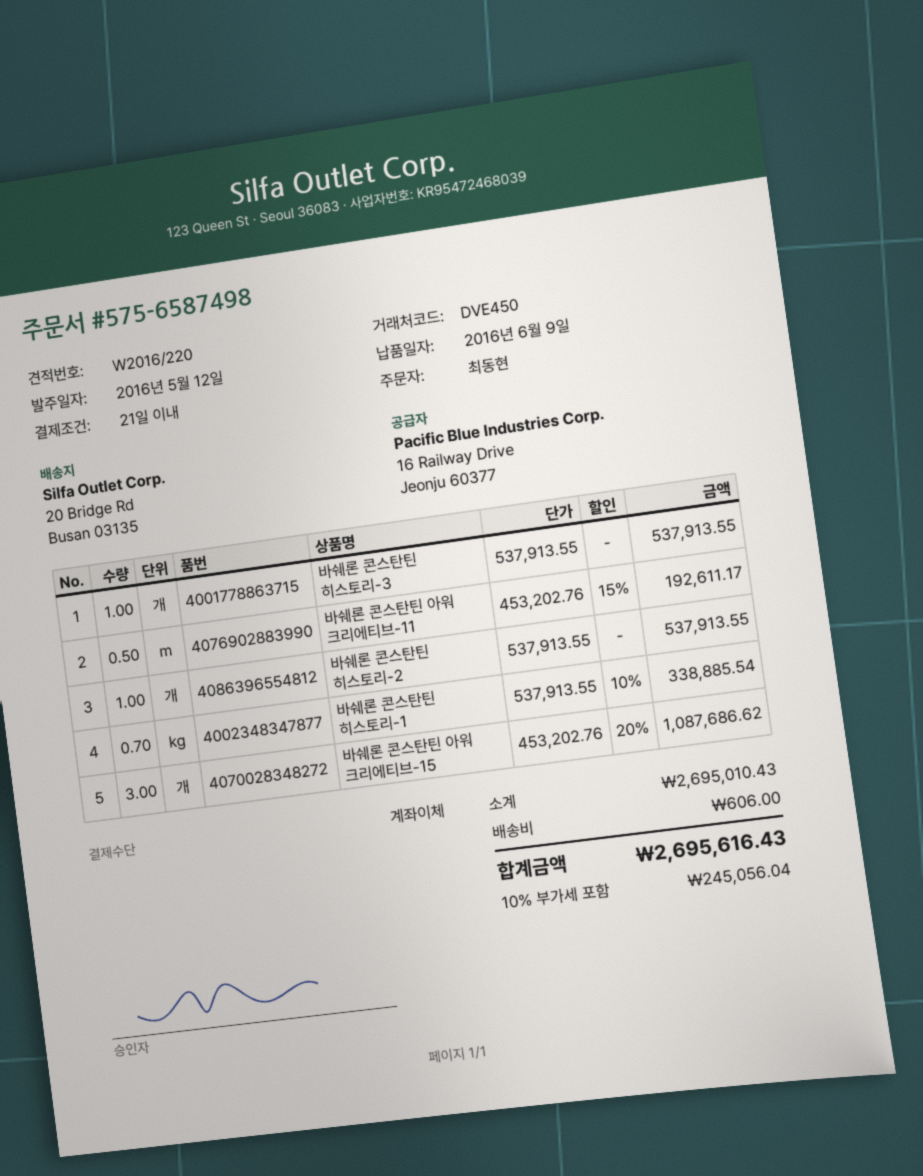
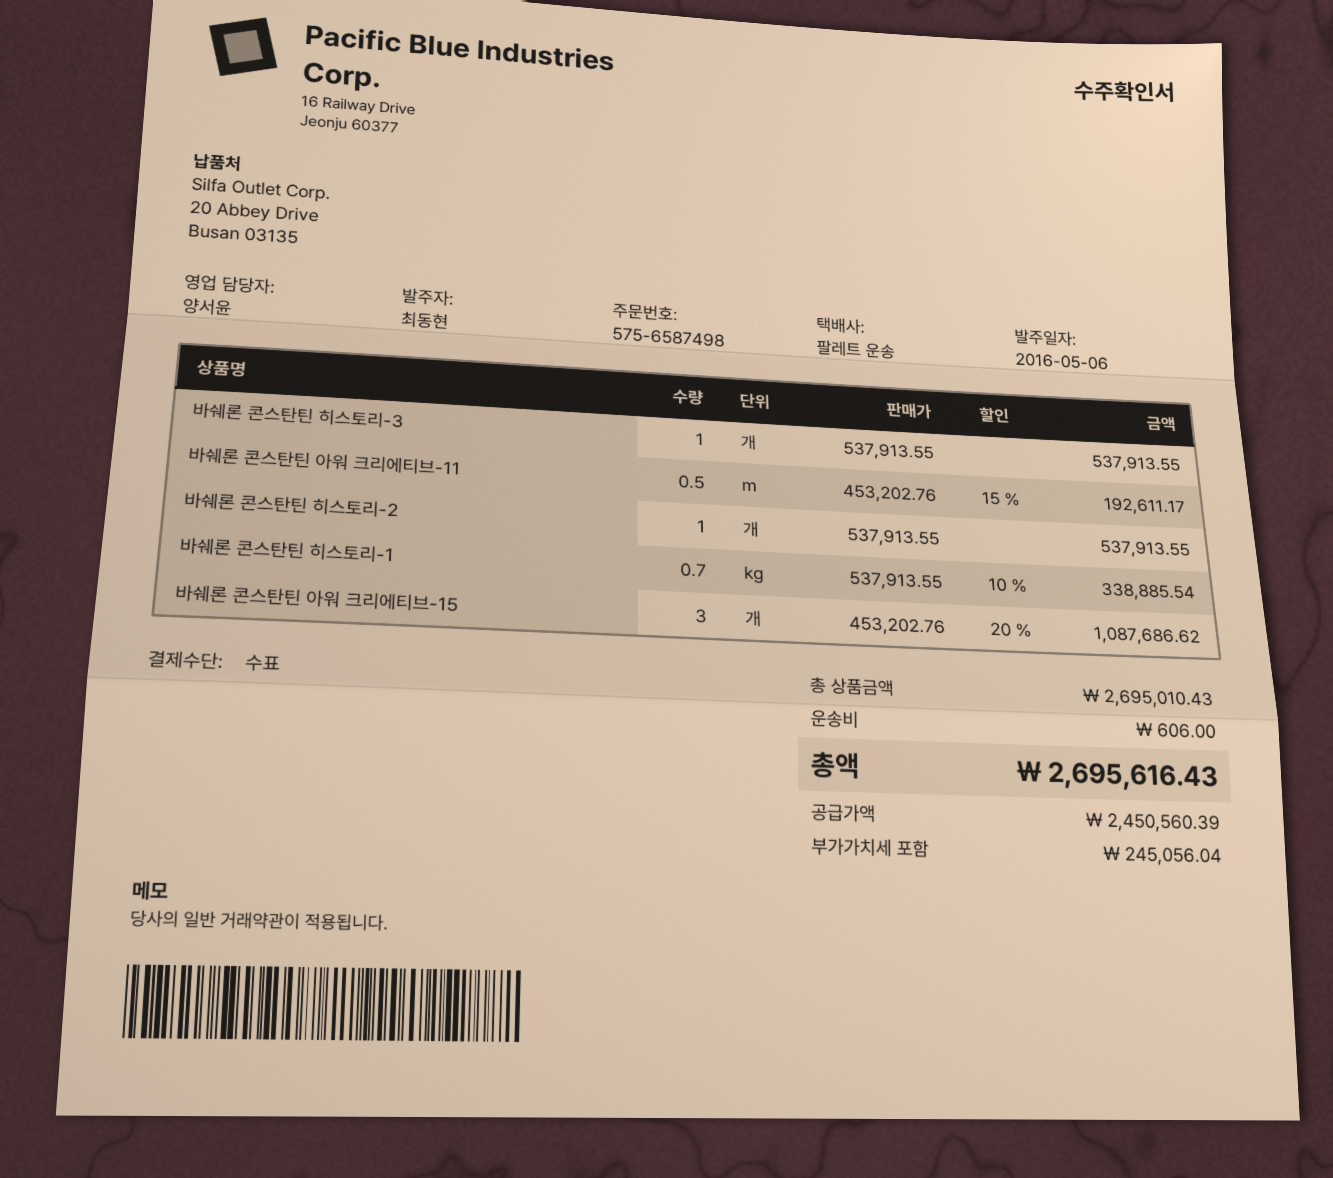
order date: 2016-05-12 -> 2016-05-06
payment method: bank transfer -> cheque
ship to: 20 Bridge Rd, Busan 03135 -> 20 Abbey Drive, Busan 03135

